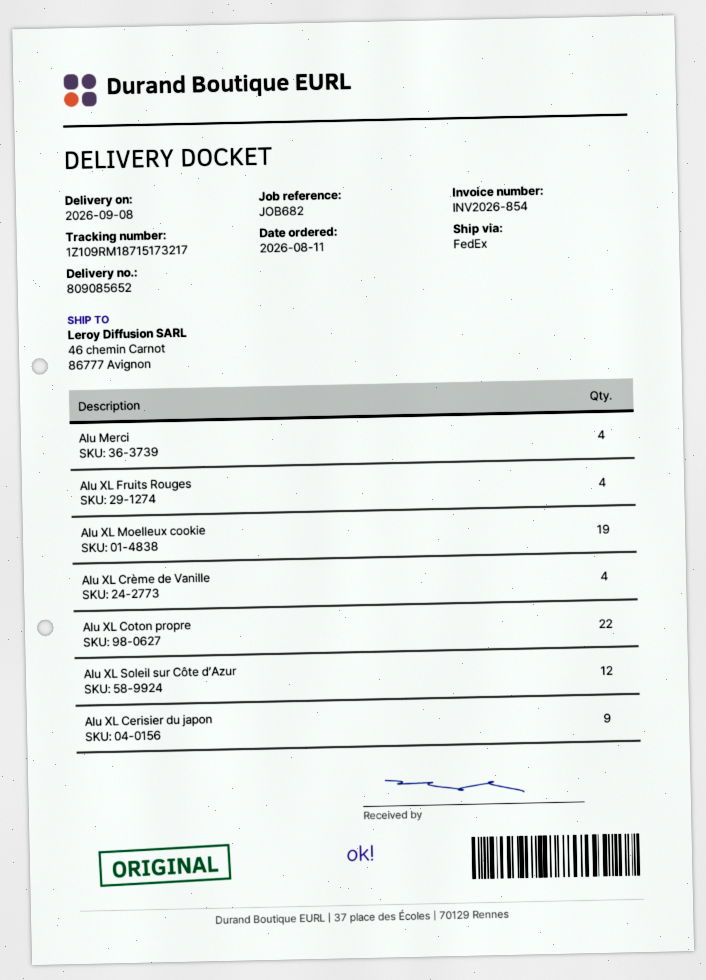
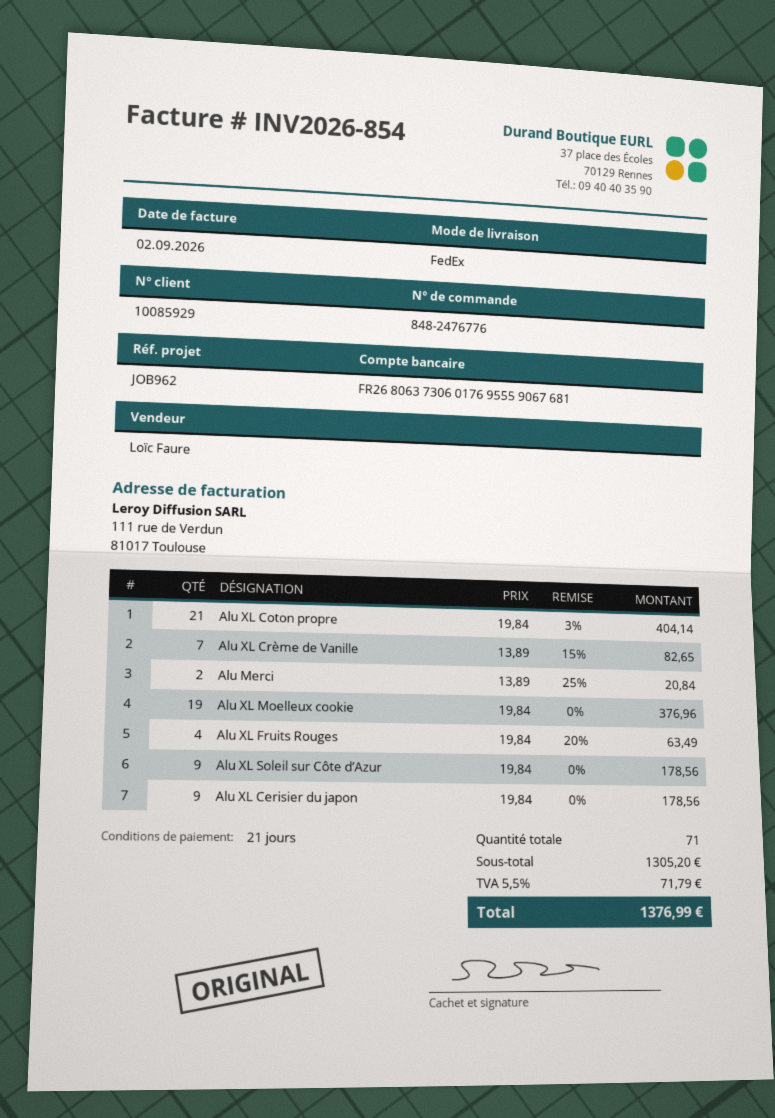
reference: JOB682 -> JOB962
Alu Merci: 4 -> 2
Alu XL Crème de Vanille: 4 -> 7
Alu XL Coton propre: 22 -> 21
Alu XL Soleil sur Côte d’Azur: 12 -> 9

